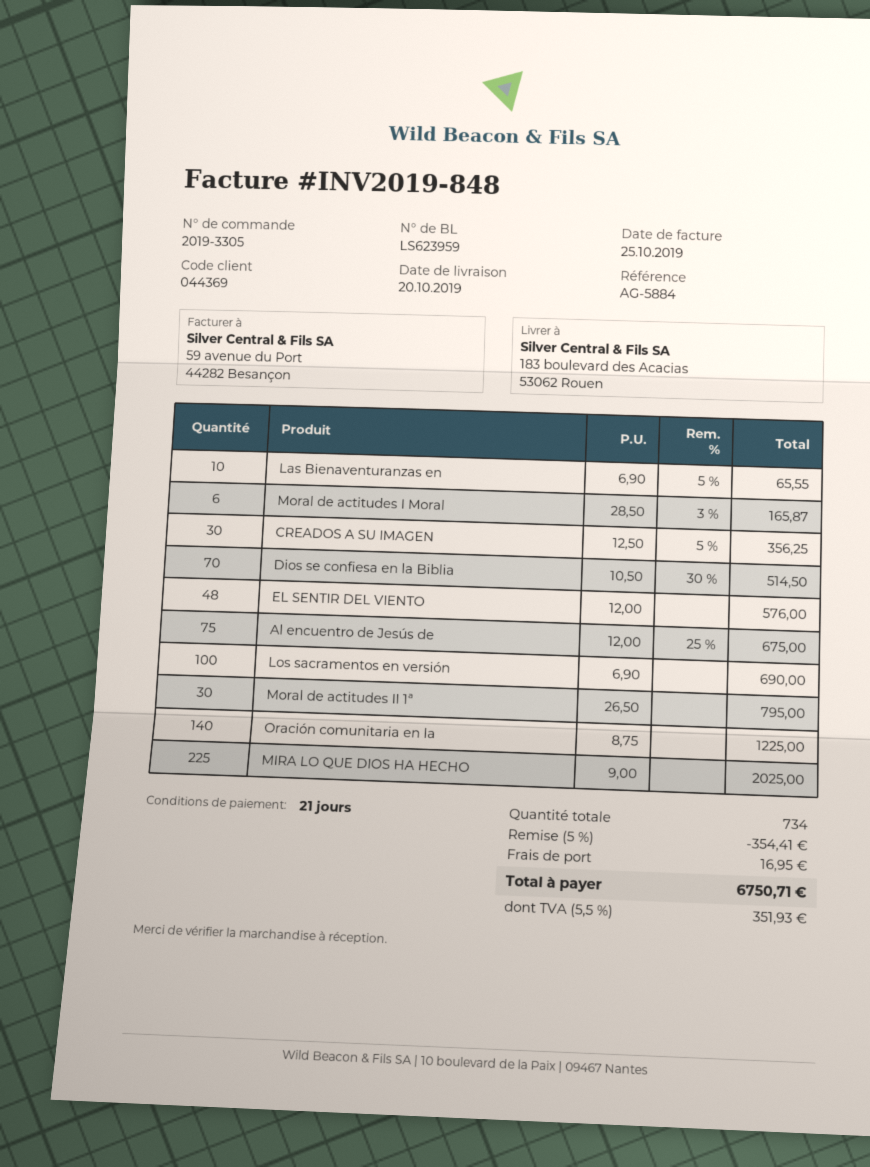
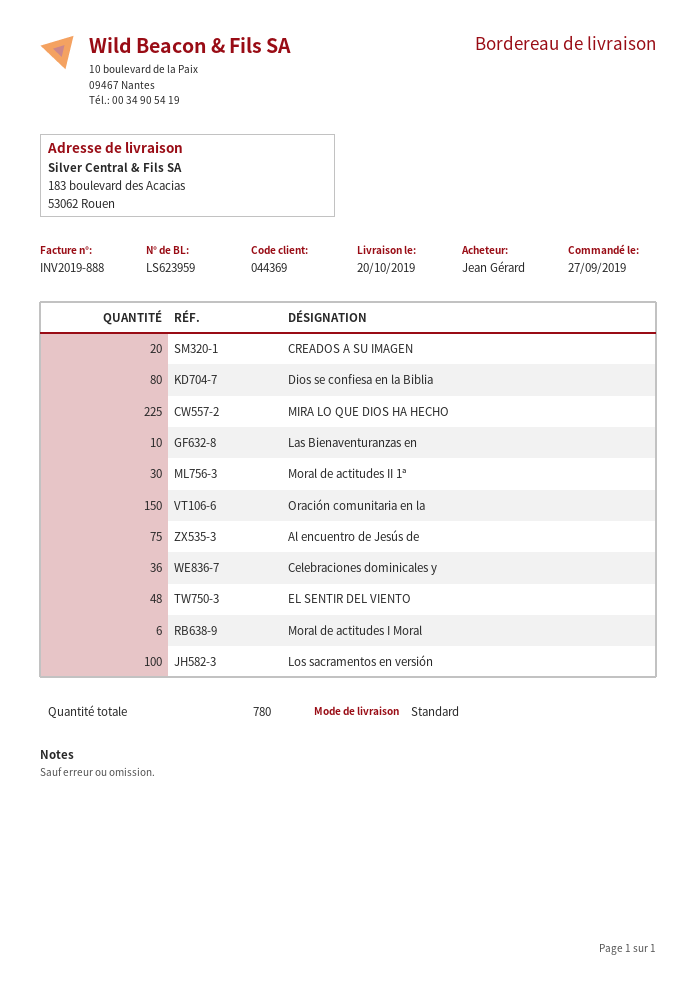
invoice number: INV2019-848 -> INV2019-888
CREADOS A SU IMAGEN: 30 -> 20
Dios se confiesa en la Biblia: 70 -> 80
Oración comunitaria en la: 140 -> 150
Celebraciones dominicales y: none -> 36
total quantity: 734 -> 780

